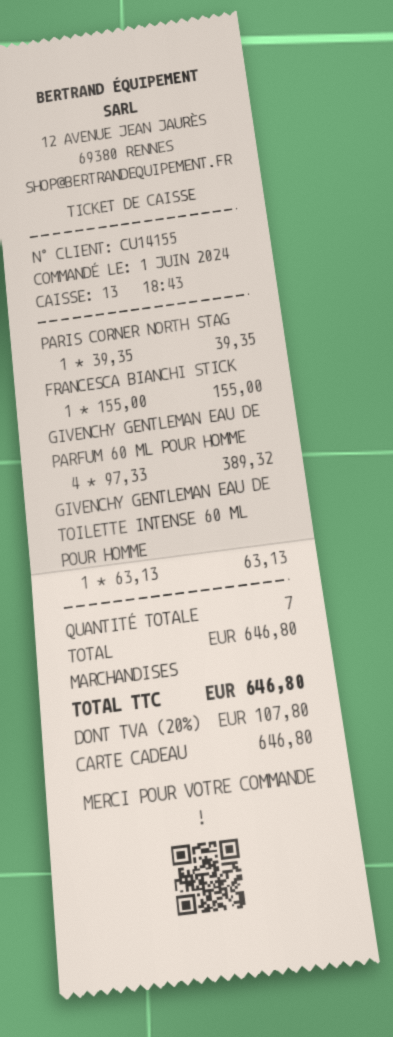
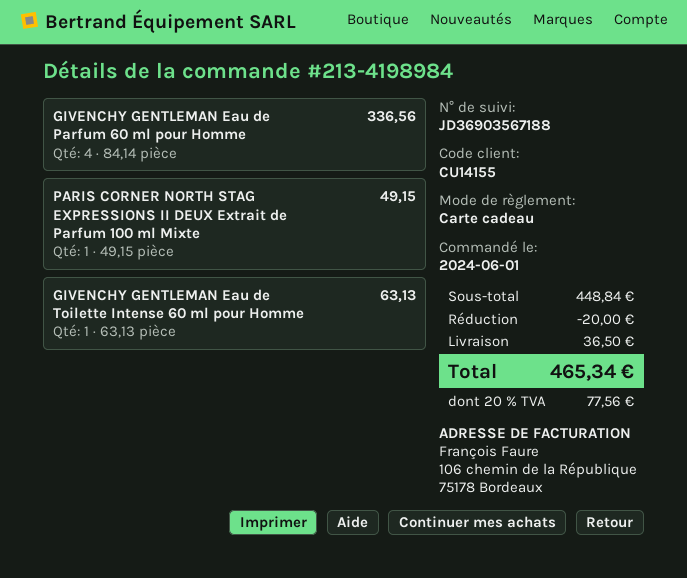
PARIS CORNER NORTH STAG: 1 x 39.35 = 39.35 -> 1 x 49.15 = 49.15
FRANCESCA BIANCHI STICK: 1 x 155.00 = 155.00 -> none
GIVENCHY GENTLEMAN EAU DE PARFUM 60 ML POUR HOMME: 4 x 97.33 = 389.32 -> 4 x 84.14 = 336.56
subtotal: 646.80 -> 448.84
discount: none -> 20.00
shipping: none -> 36.50
tax: 20% = 107.80 -> 20% = 77.56
total: 646.80 -> 465.34

